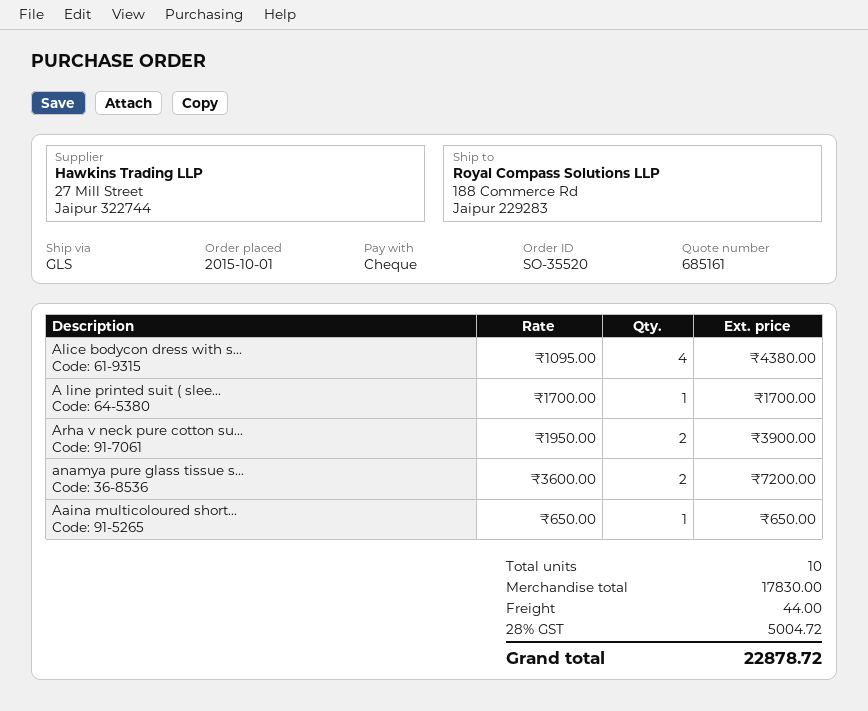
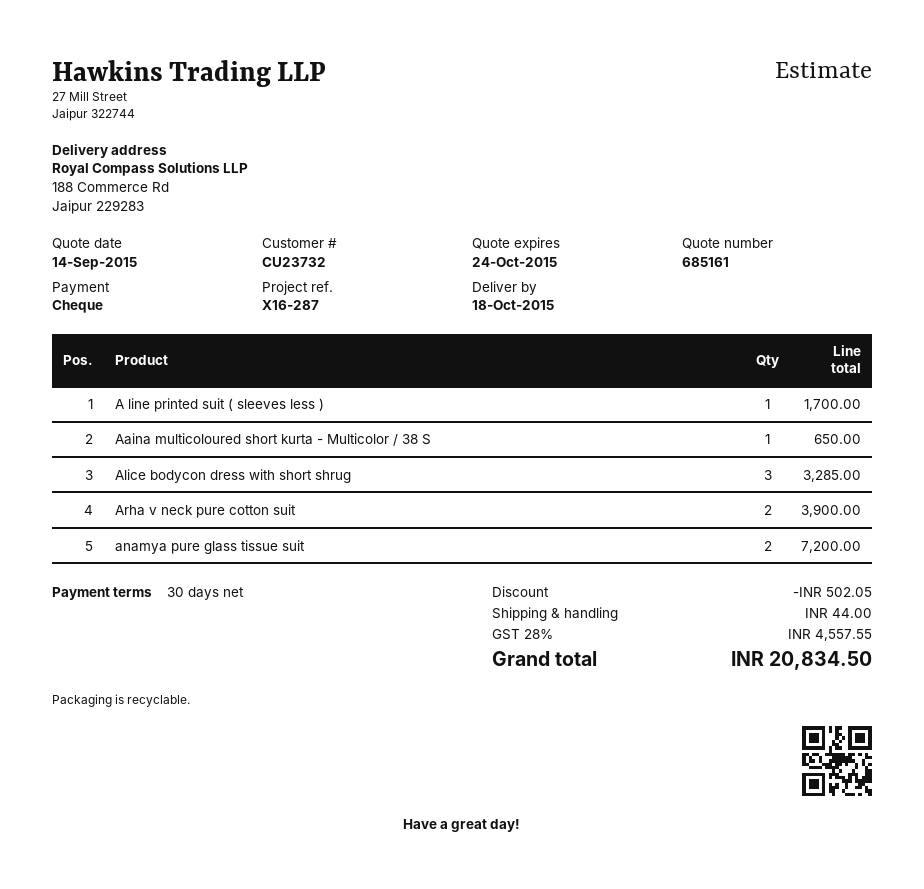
Alice bodycon dress with s...: 4 for 4380.00 -> 3 for 3285.00
discount: none -> 502.05
tax: 28% = 5004.72 -> 28% = 4557.55
total: 22878.72 -> 20834.50

